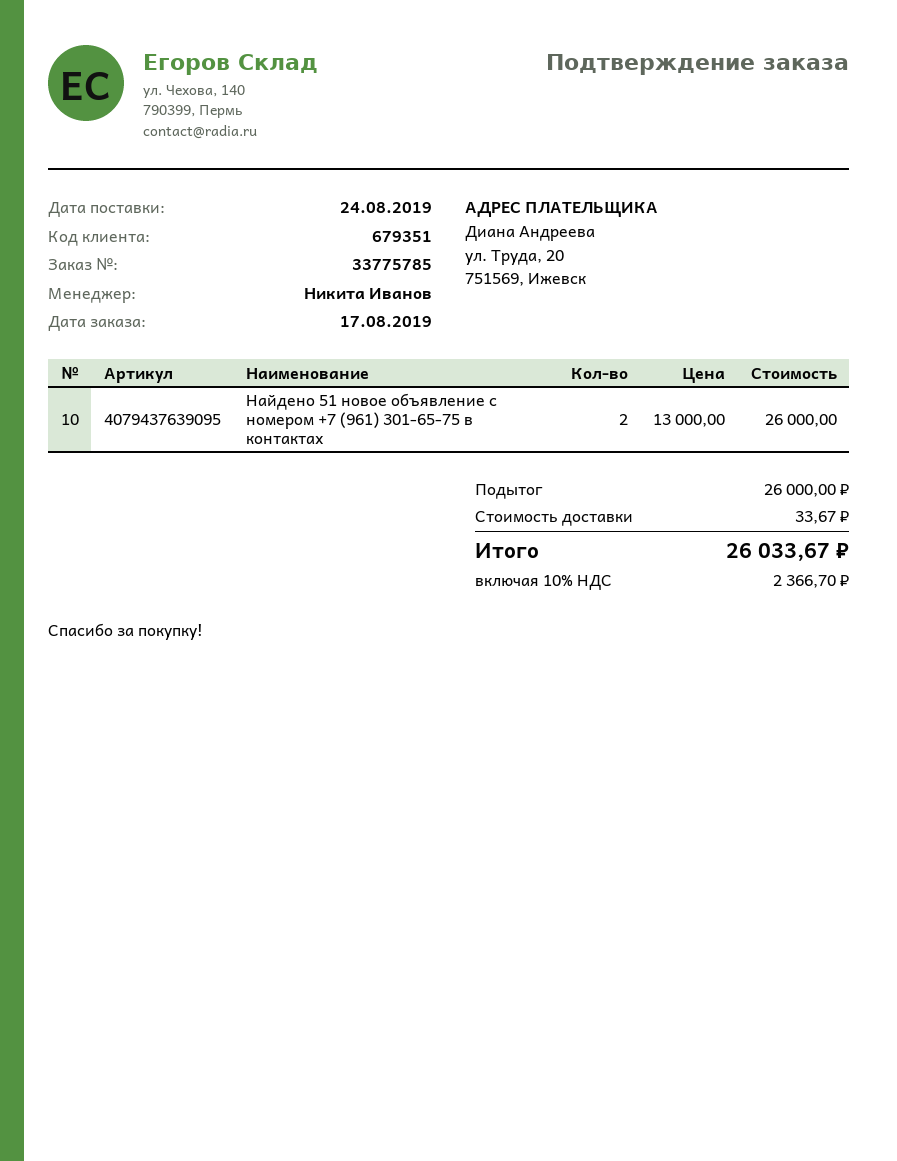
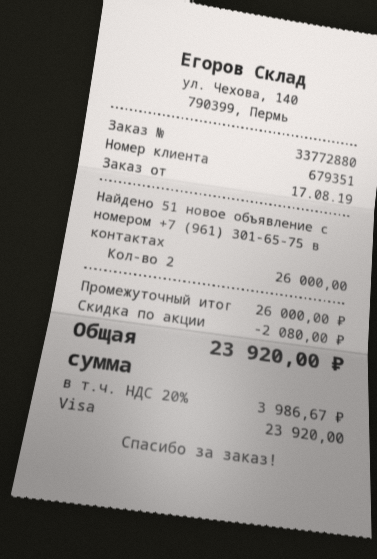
order number: 33775785 -> 33772880
discount: none -> 2080.00
shipping: 33.67 -> none
tax: 10% = 2366.70 -> 20% = 3986.67
total: 26033.67 -> 23920.00

